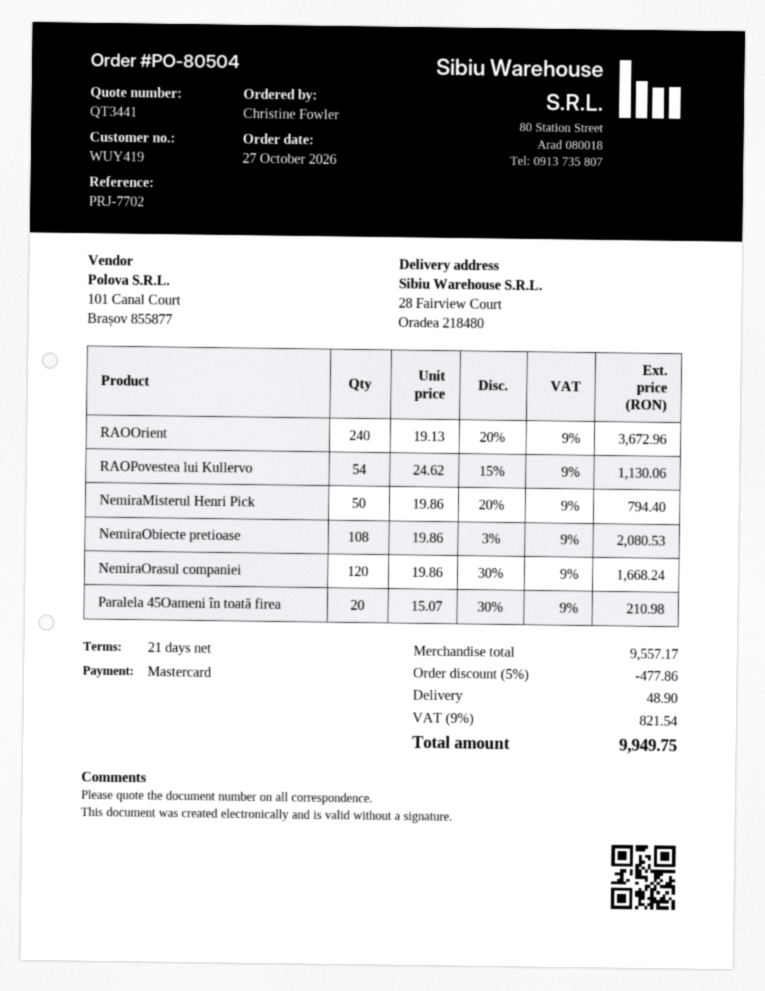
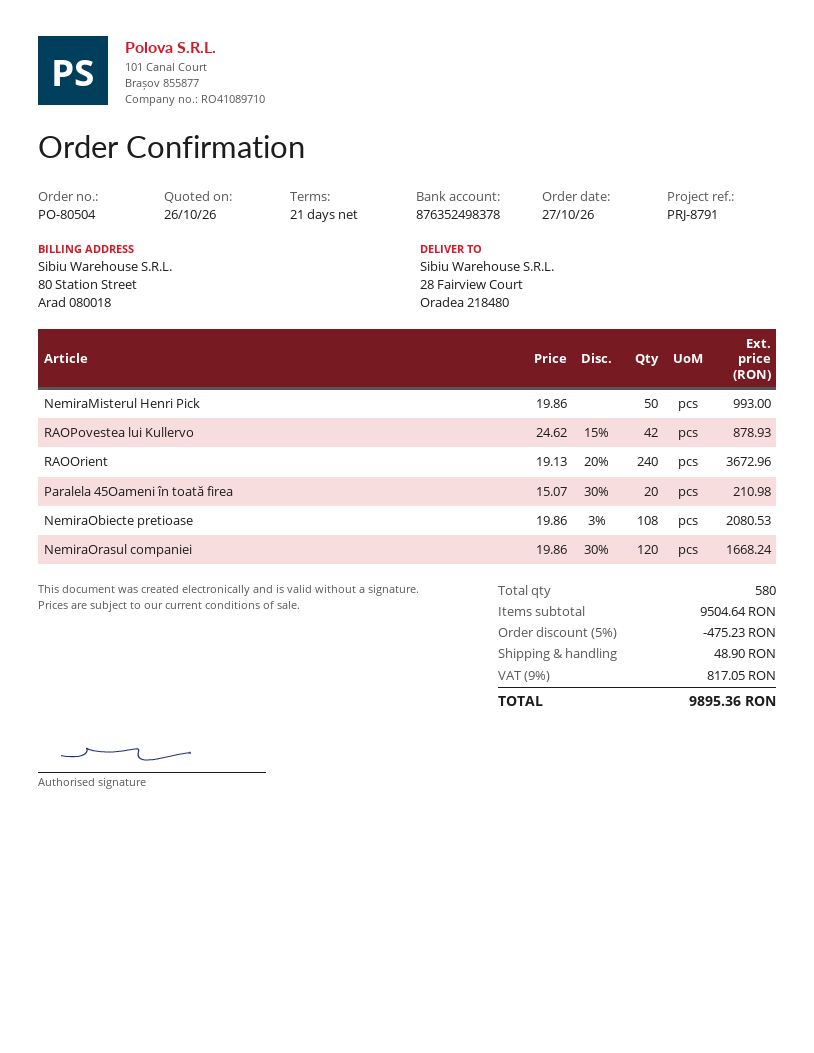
reference: PRJ-7702 -> PRJ-8791
RAOPovestea lui Kullervo: 54 x 24.62 - 15% = 1130.06 -> 42 x 24.62 - 15% = 878.93
NemiraMisterul Henri Pick: 50 x 19.86 - 20% = 794.40 -> 50 x 19.86 = 993.00
subtotal: 9557.17 -> 9504.64
discount: 5% = 477.86 -> 5% = 475.23
tax: 9% = 821.54 -> 9% = 817.05
total: 9949.75 -> 9895.36

